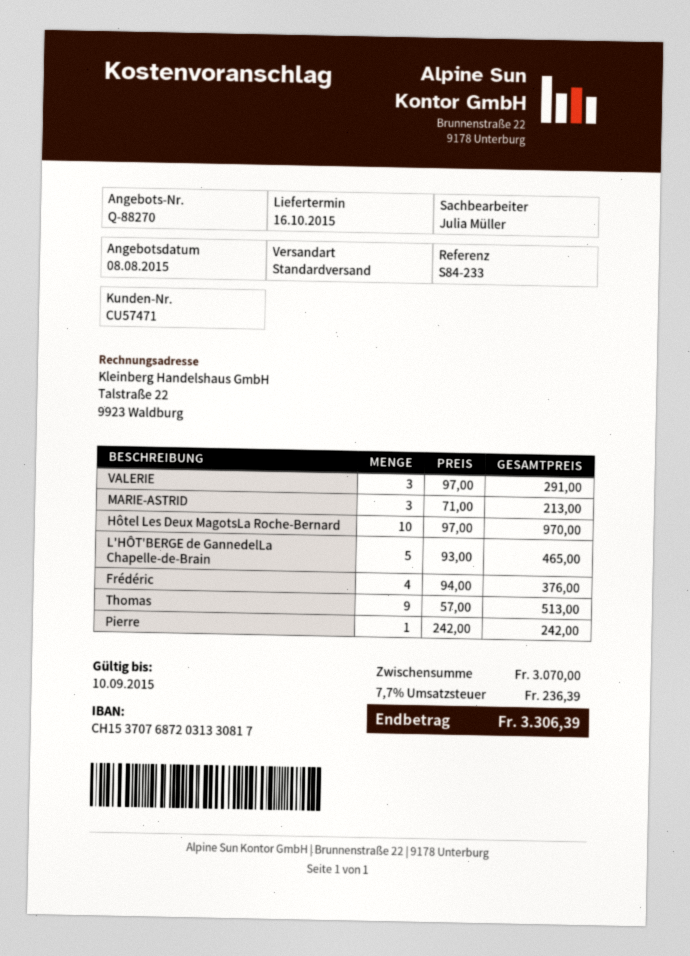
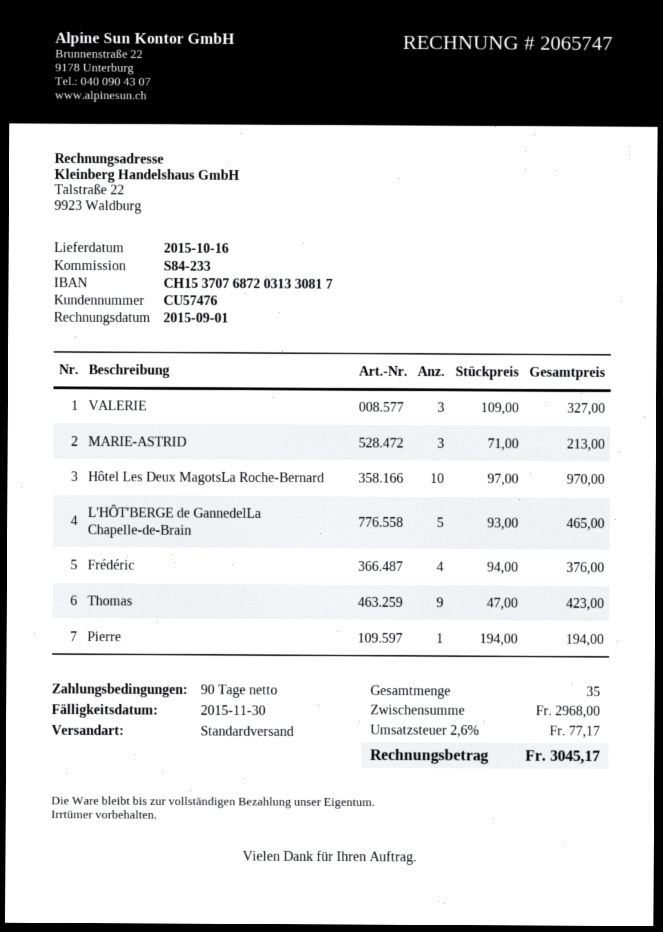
customer number: CU57471 -> CU57476
VALERIE: 3 x 97.00 = 291.00 -> 3 x 109.00 = 327.00
Thomas: 9 x 57.00 = 513.00 -> 9 x 47.00 = 423.00
Pierre: 1 x 242.00 = 242.00 -> 1 x 194.00 = 194.00
subtotal: 3070.00 -> 2968.00
tax: 7.7% = 236.39 -> 2.6% = 77.17
total: 3306.39 -> 3045.17

